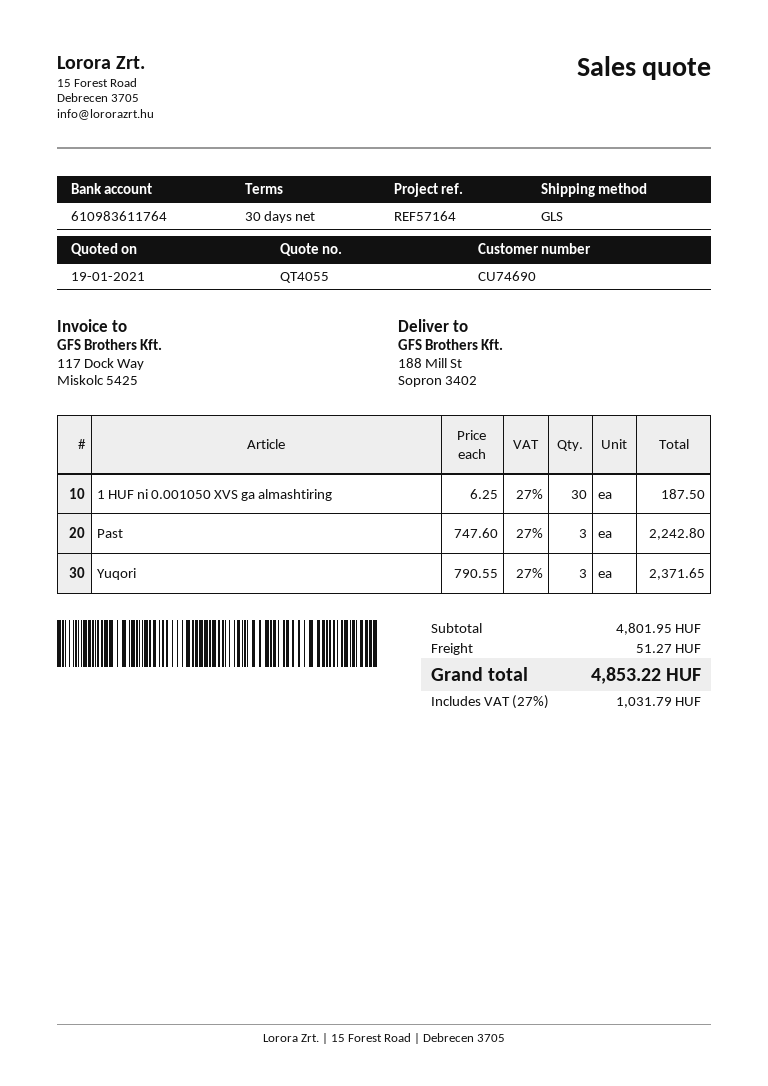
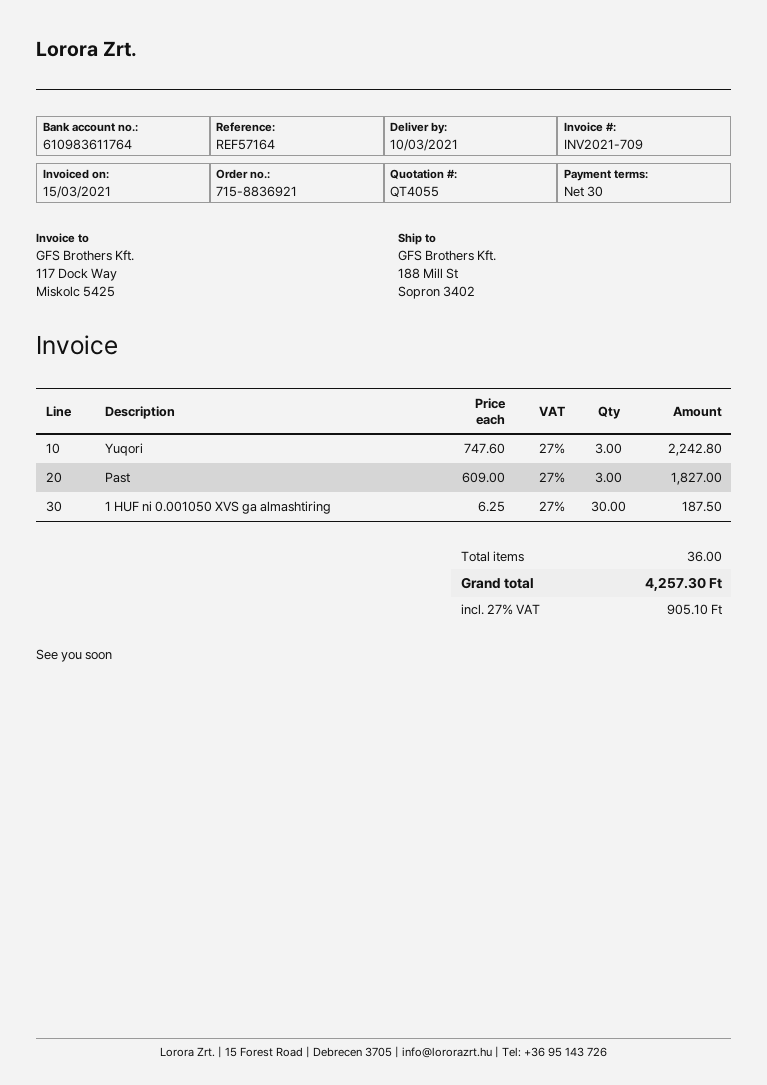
Past: 3 x 747.60 = 2242.80 -> 3 x 609.00 = 1827.00
Yuqori: 3 x 790.55 = 2371.65 -> 3 x 747.60 = 2242.80
shipping: 51.27 -> none
tax: 27% = 1031.79 -> 27% = 905.10
total: 4853.22 -> 4257.30

